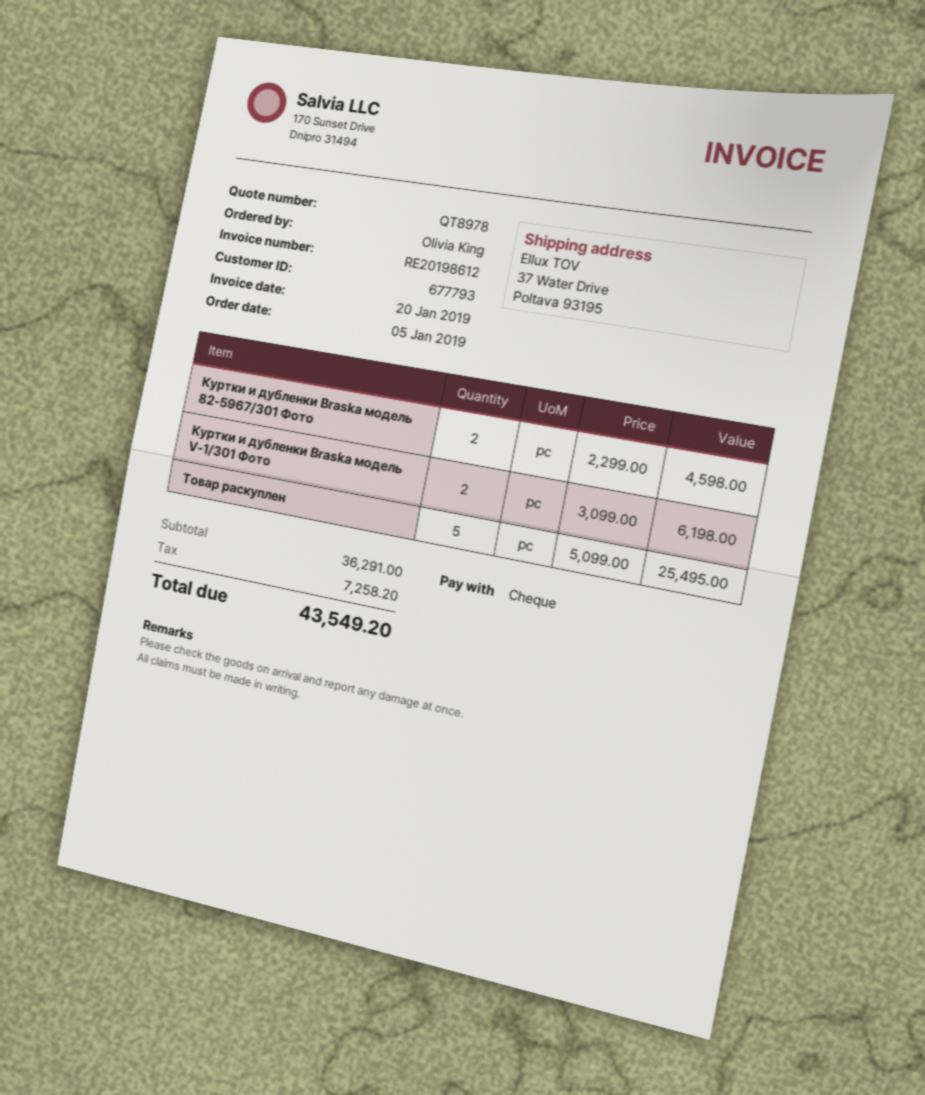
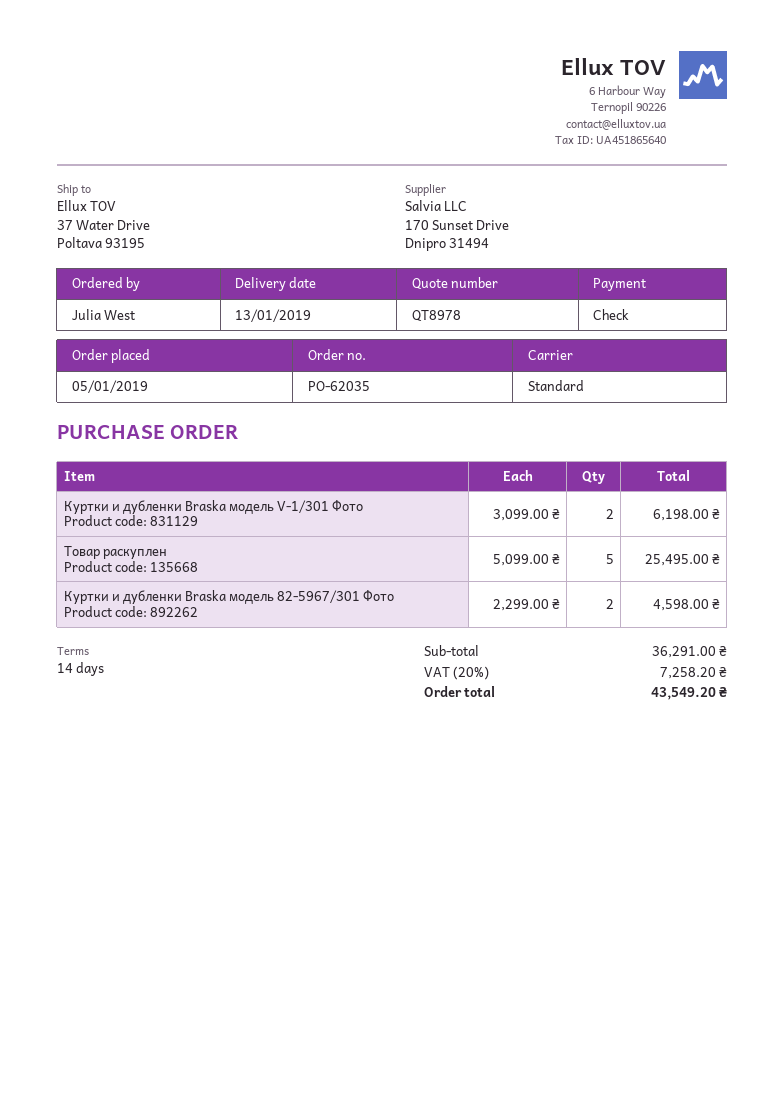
ordered by: Olivia King -> Julia West

